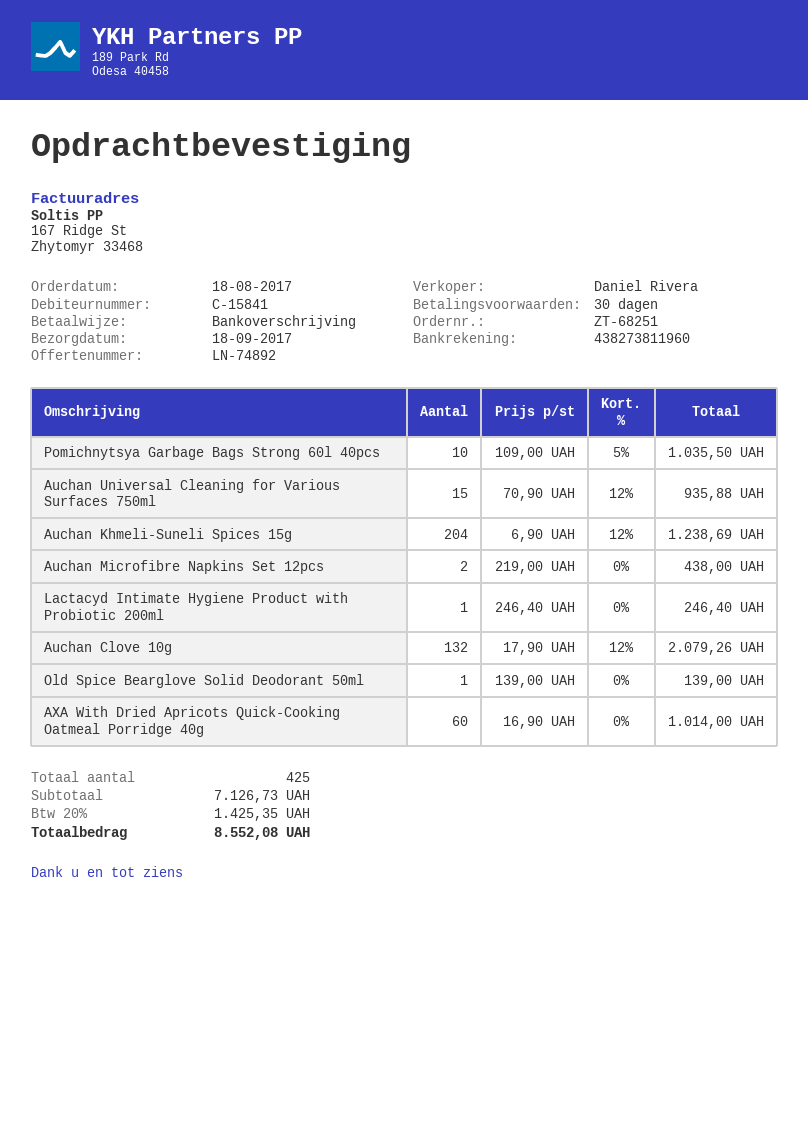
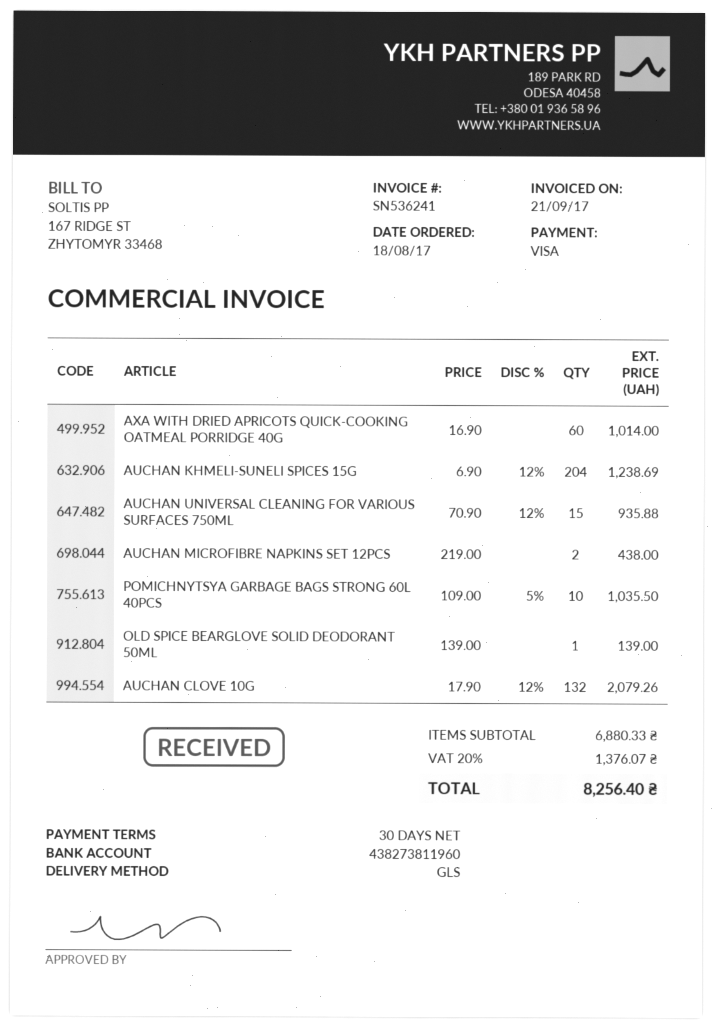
payment method: bank transfer -> Visa
Lactacyd Intimate Hygiene Product with Probiotic 200ml: 1 x 246.40 = 246.40 -> none
subtotal: 7126.73 -> 6880.33
tax: 20% = 1425.35 -> 20% = 1376.07
total: 8552.08 -> 8256.40

